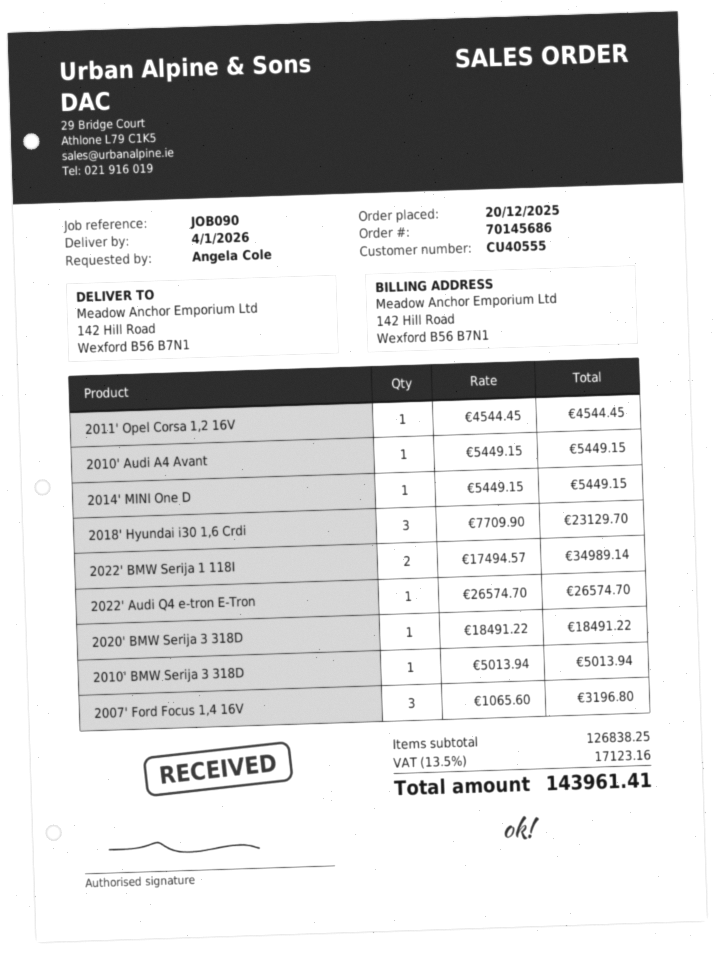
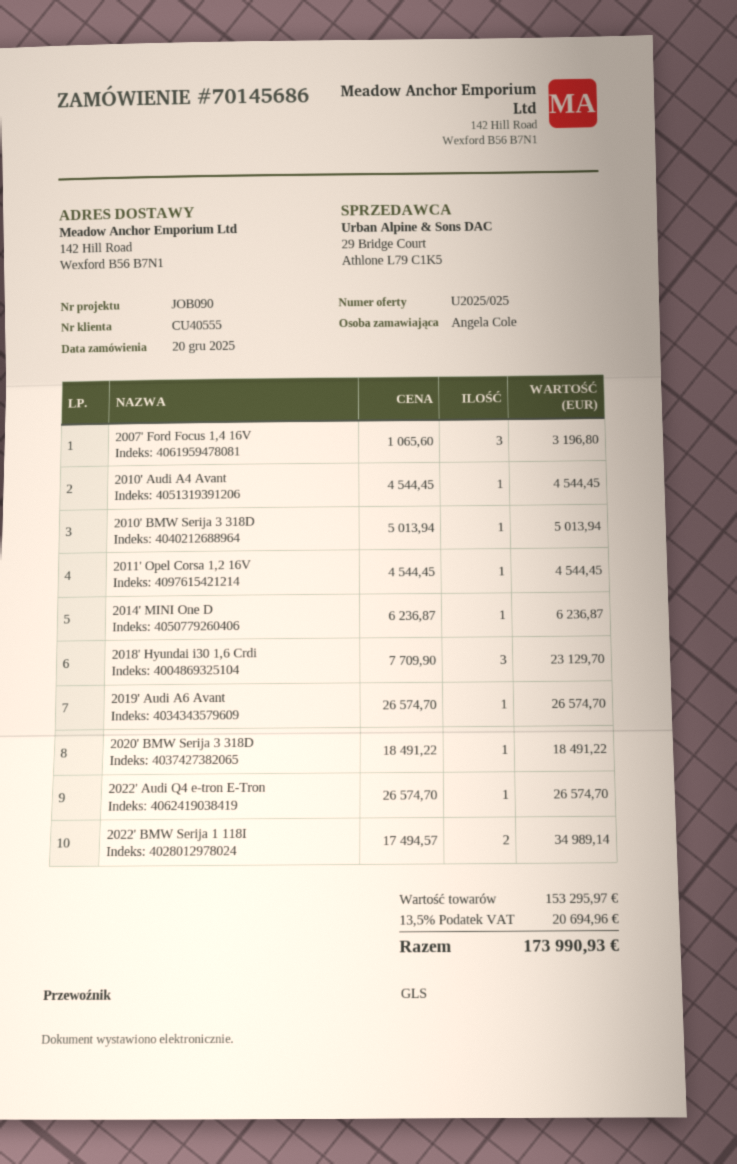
2010' Audi A4 Avant: 1 x 5449.15 = 5449.15 -> 1 x 4544.45 = 4544.45
2014' MINI One D: 1 x 5449.15 = 5449.15 -> 1 x 6236.87 = 6236.87
2019' Audi A6 Avant: none -> 1 x 26574.70 = 26574.70
subtotal: 126838.25 -> 153295.97
tax: 13.5% = 17123.16 -> 13.5% = 20694.96
total: 143961.41 -> 173990.93

